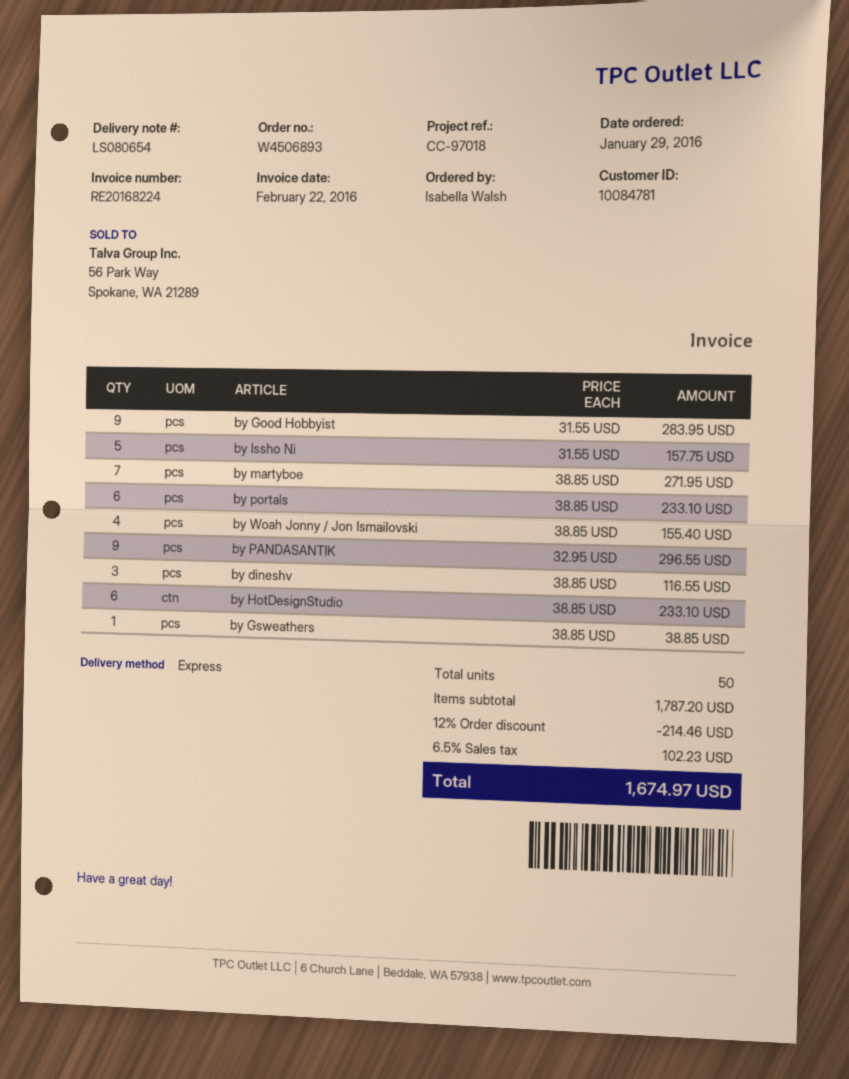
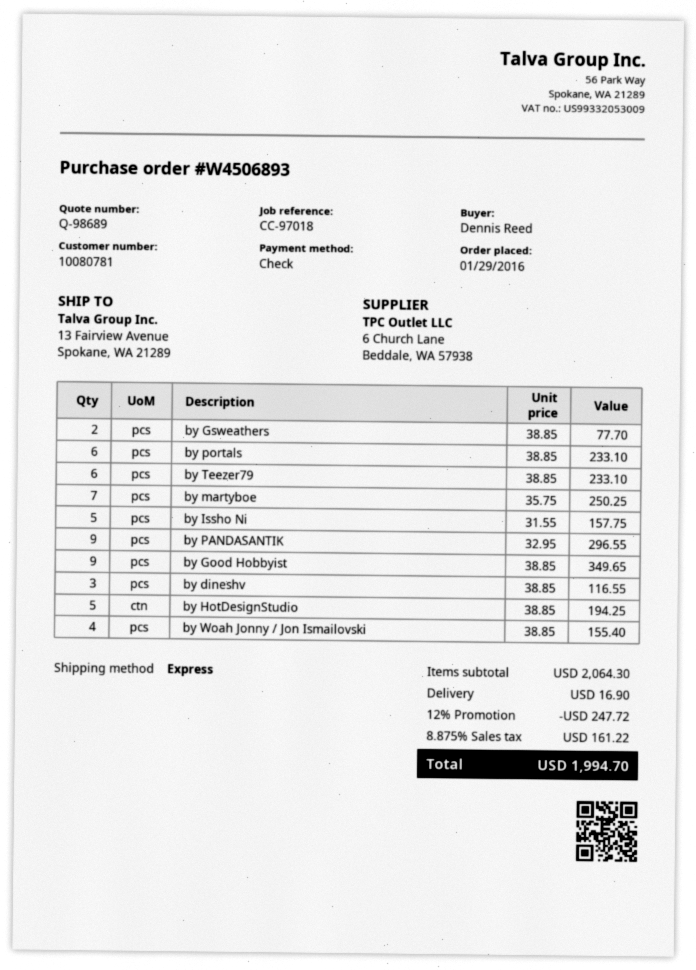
customer number: 10084781 -> 10080781
ordered by: Isabella Walsh -> Dennis Reed
by Good Hobbyist: 9 x 31.55 = 283.95 -> 9 x 38.85 = 349.65
by martyboe: 7 x 38.85 = 271.95 -> 7 x 35.75 = 250.25
by HotDesignStudio: 6 x 38.85 = 233.10 -> 5 x 38.85 = 194.25
by Gsweathers: 1 x 38.85 = 38.85 -> 2 x 38.85 = 77.70
by Teezer79: none -> 6 x 38.85 = 233.10
subtotal: 1787.20 -> 2064.30
discount: 12% = 214.46 -> 12% = 247.72
shipping: none -> 16.90
tax: 6.5% = 102.23 -> 8.875% = 161.22
total: 1674.97 -> 1994.70

